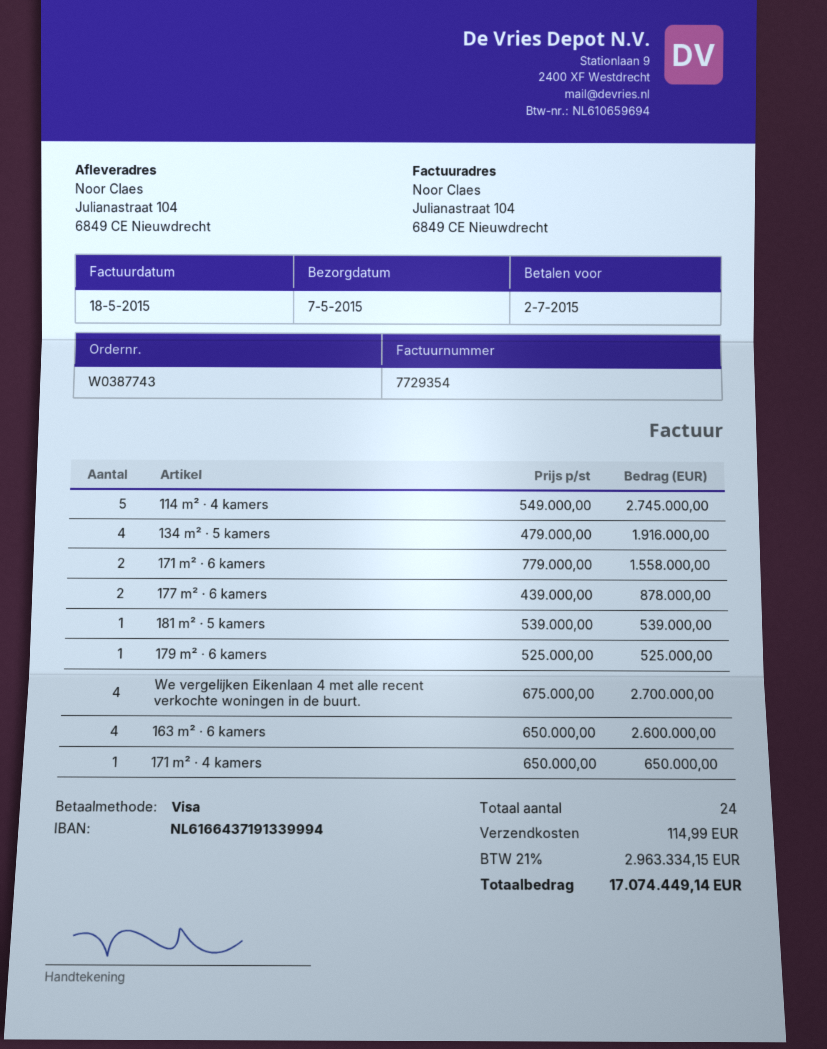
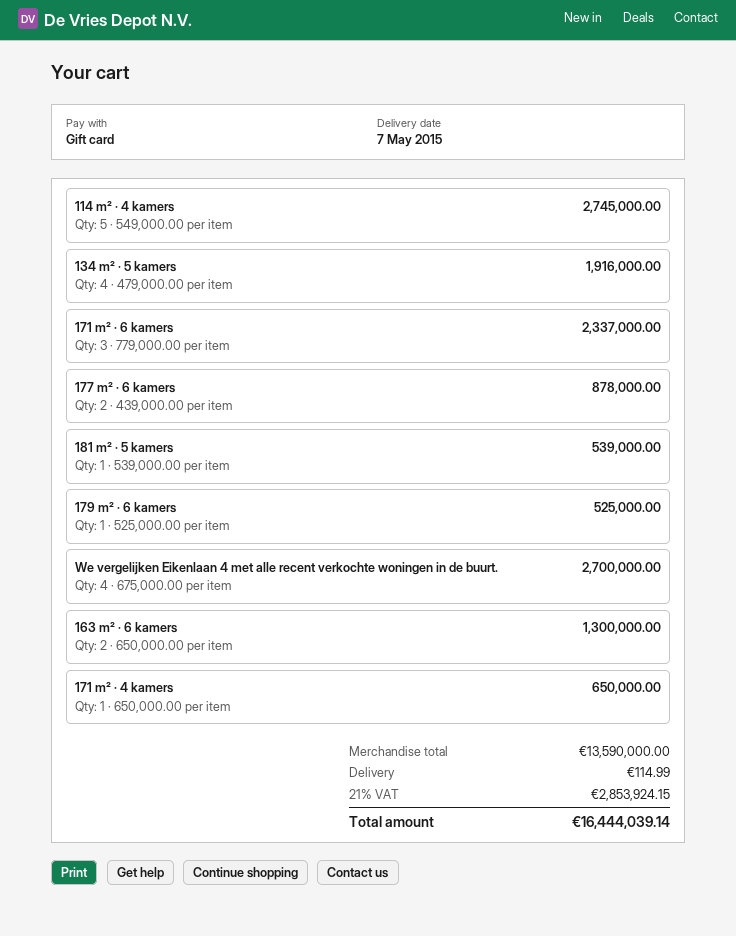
payment method: Visa -> gift card
171 m² · 6 kamers: 2 x 779000.00 = 1558000.00 -> 3 x 779000.00 = 2337000.00
163 m² · 6 kamers: 4 x 650000.00 = 2600000.00 -> 2 x 650000.00 = 1300000.00
tax: 21% = 2963334.15 -> 21% = 2853924.15
total: 17074449.14 -> 16444039.14

